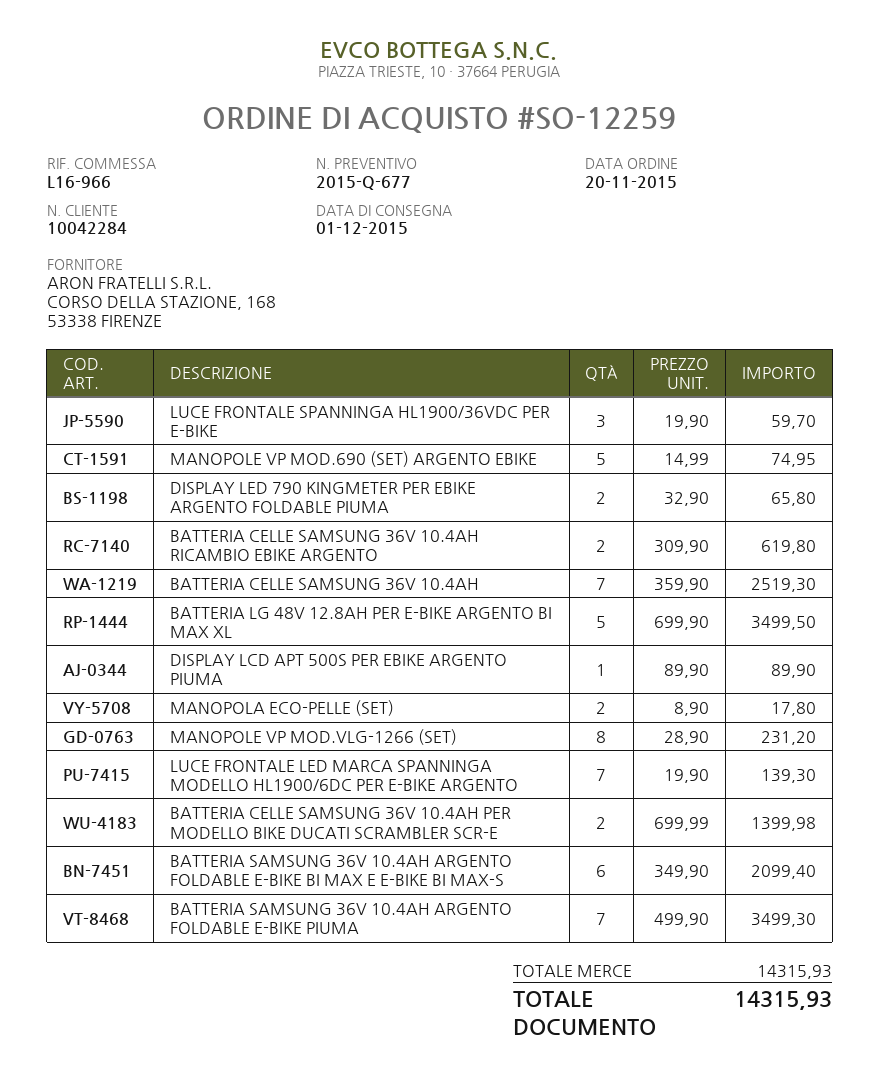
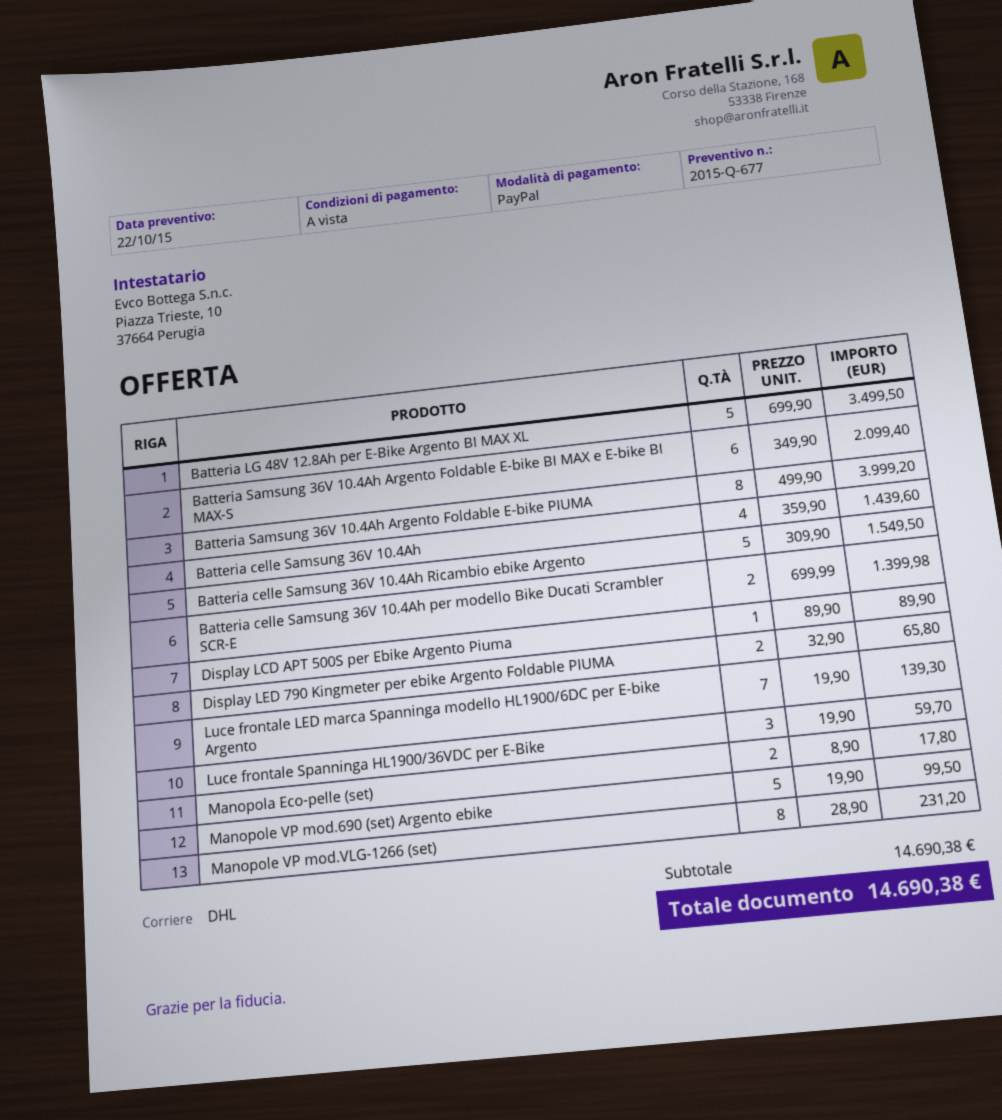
MANOPOLE VP MOD.690 (SET) ARGENTO EBIKE: 5 x 14.99 = 74.95 -> 5 x 19.90 = 99.50
BATTERIA CELLE SAMSUNG 36V 10.4AH RICAMBIO EBIKE ARGENTO: 2 x 309.90 = 619.80 -> 5 x 309.90 = 1549.50
BATTERIA CELLE SAMSUNG 36V 10.4AH: 7 x 359.90 = 2519.30 -> 4 x 359.90 = 1439.60
BATTERIA SAMSUNG 36V 10.4AH ARGENTO FOLDABLE E-BIKE PIUMA: 7 x 499.90 = 3499.30 -> 8 x 499.90 = 3999.20
subtotal: 14315.93 -> 14690.38
total: 14315.93 -> 14690.38

